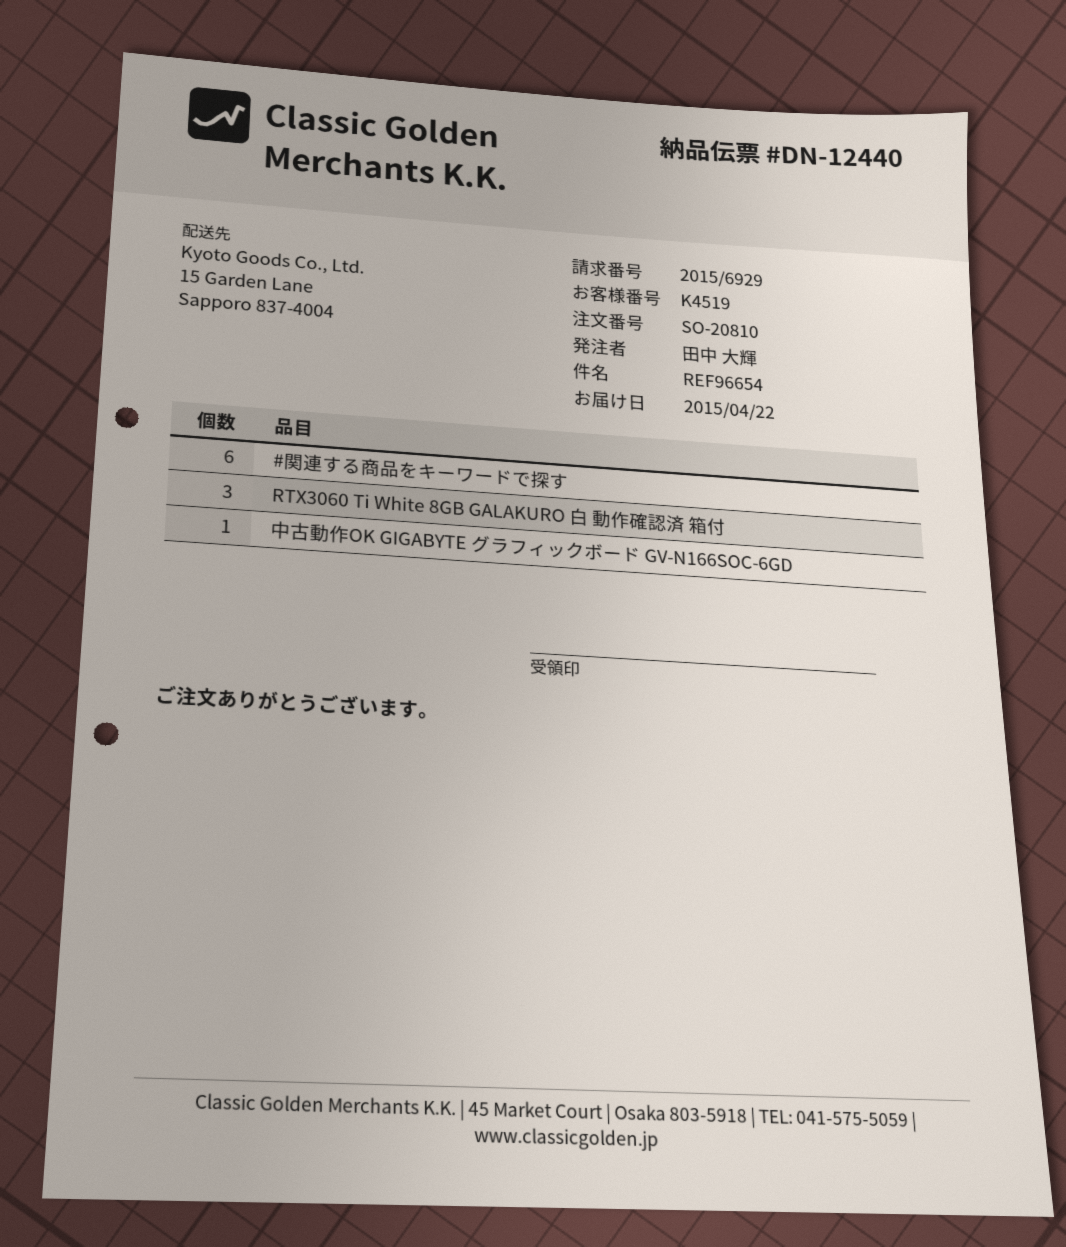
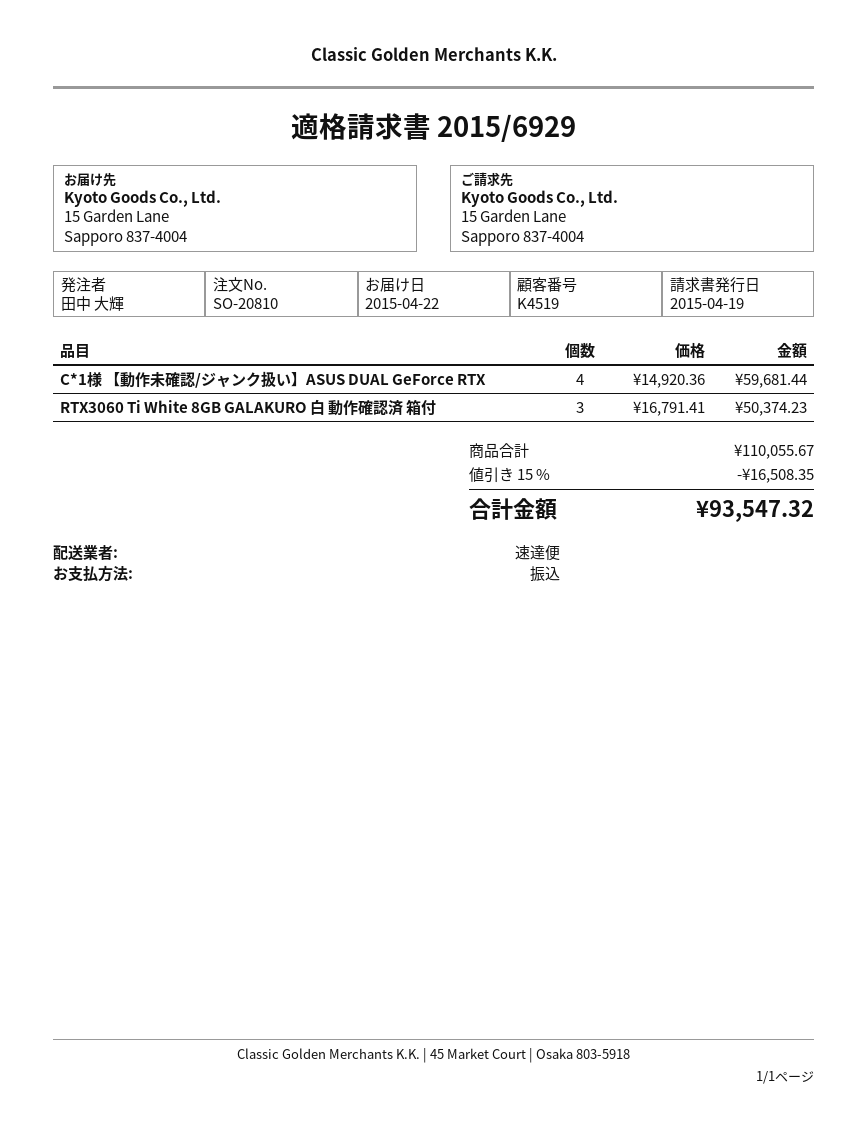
#関連する商品をキーワードで探す: 6 -> none
中古動作OK GIGABYTE グラフィックボード GV-N166SOC-6GD: 1 -> none
C*1様 【動作未確認/ジャンク扱い】ASUS DUAL GeForce RTX: none -> 4

